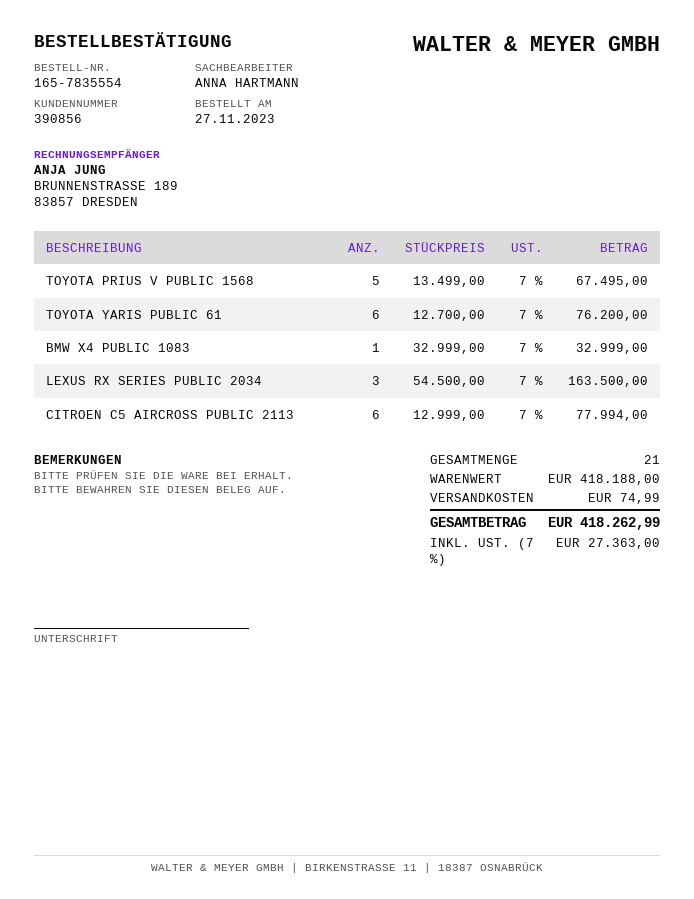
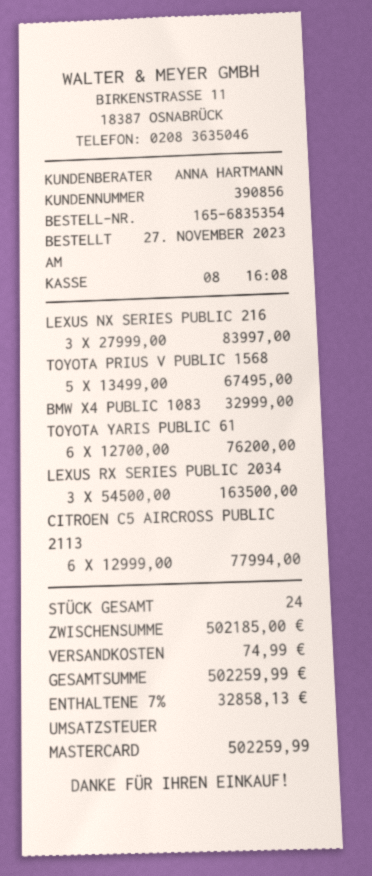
order number: 165-7835554 -> 165-6835354
LEXUS NX SERIES PUBLIC 216: none -> 3 x 27999.00 = 83997.00
total quantity: 21 -> 24
subtotal: 418188.00 -> 502185.00
tax: 7% = 27363.00 -> 7% = 32858.13
total: 418262.99 -> 502259.99

